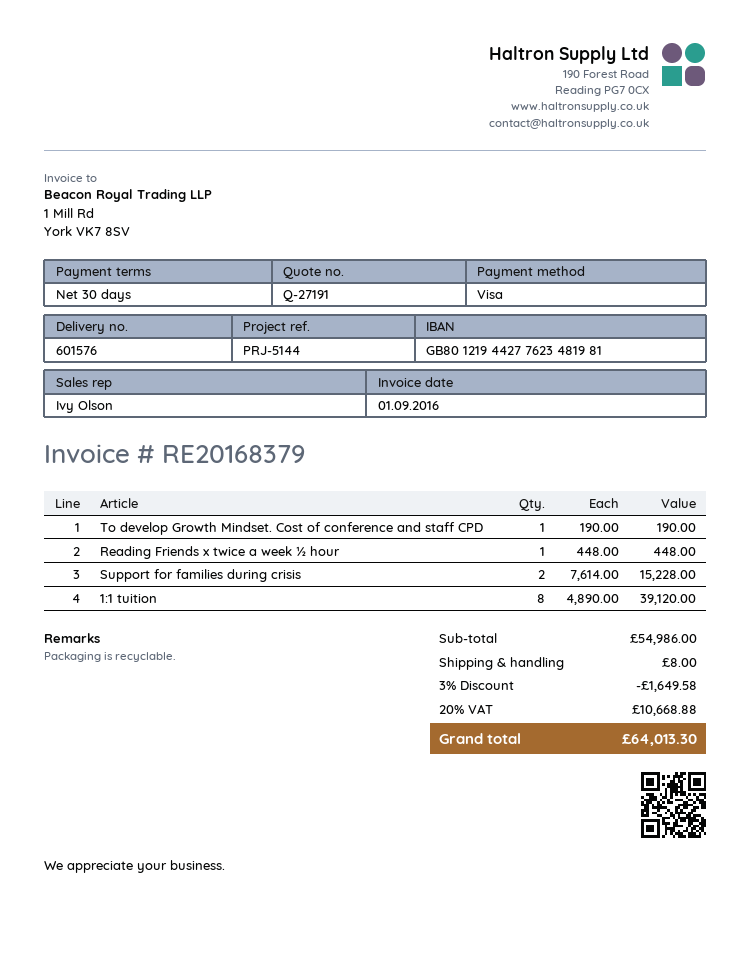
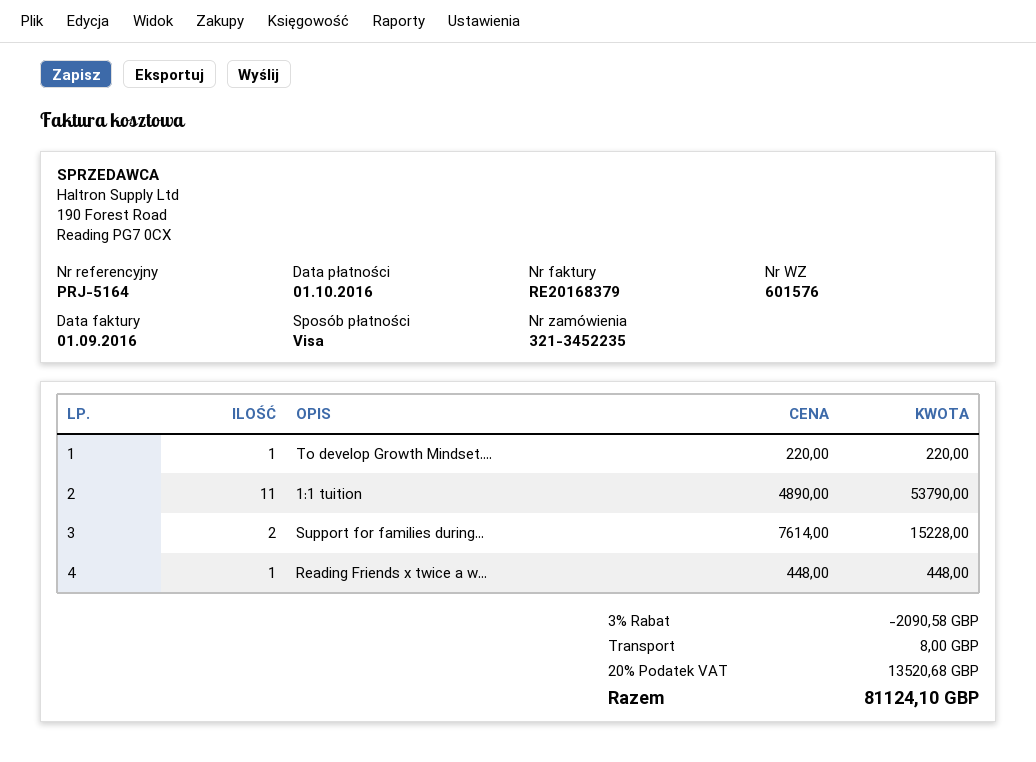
reference: PRJ-5144 -> PRJ-5164
To develop Growth Mindset. Cost of conference and staff CPD: 1 x 190.00 = 190.00 -> 1 x 220.00 = 220.00
1:1 tuition: 8 x 4890.00 = 39120.00 -> 11 x 4890.00 = 53790.00
discount: 3% = 1649.58 -> 3% = 2090.58
tax: 20% = 10668.88 -> 20% = 13520.68
total: 64013.30 -> 81124.10

